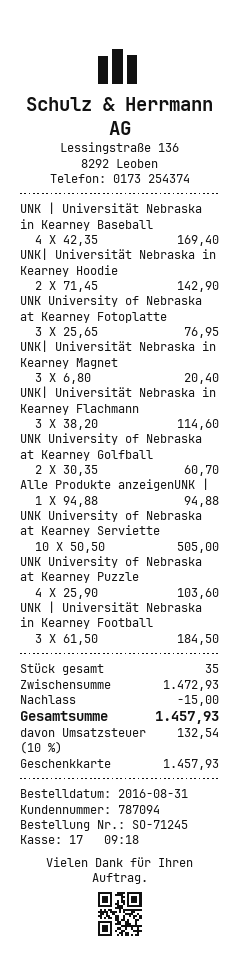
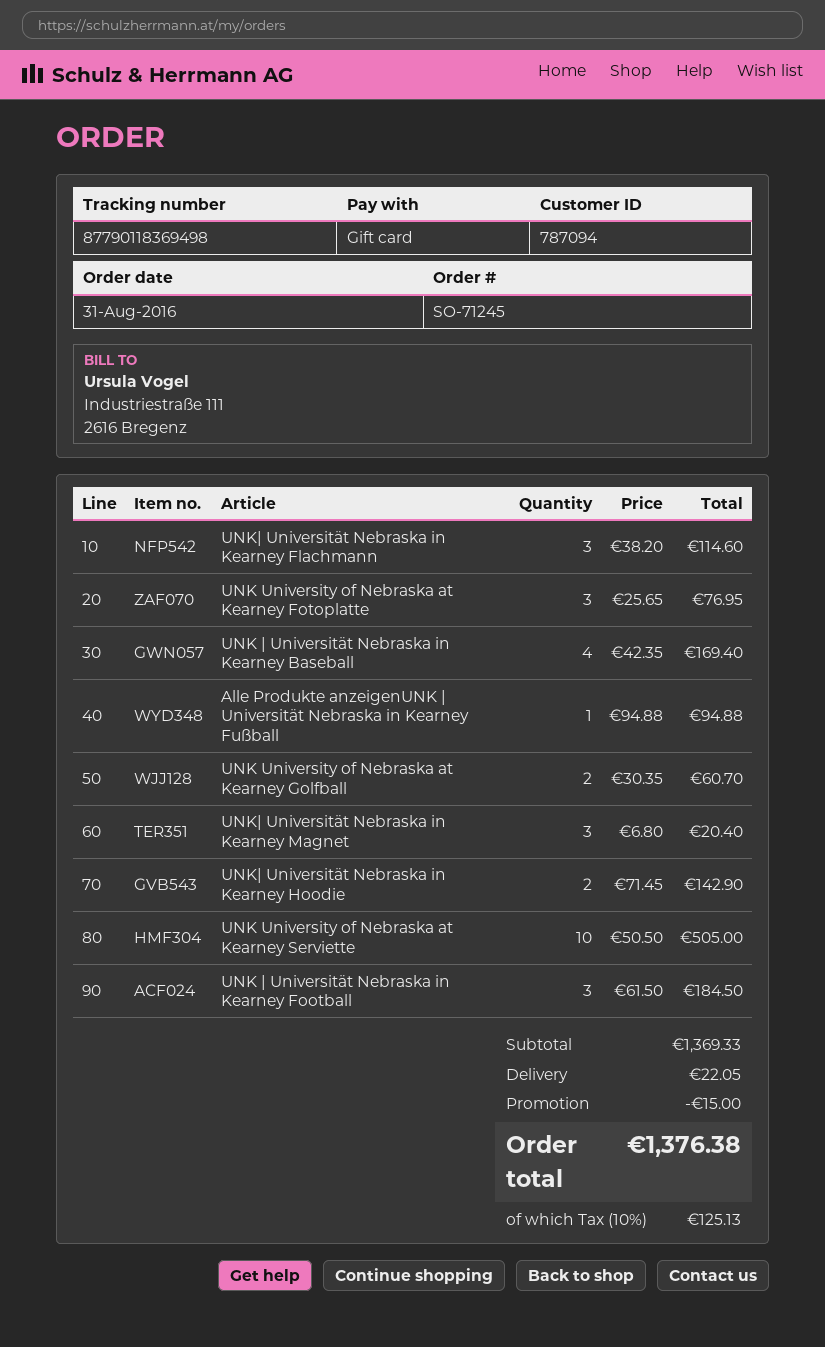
UNK University of Nebraska at Kearney Puzzle: 4 x 25.90 = 103.60 -> none
subtotal: 1472.93 -> 1369.33
shipping: none -> 22.05
tax: 10% = 132.54 -> 10% = 125.13
total: 1457.93 -> 1376.38

